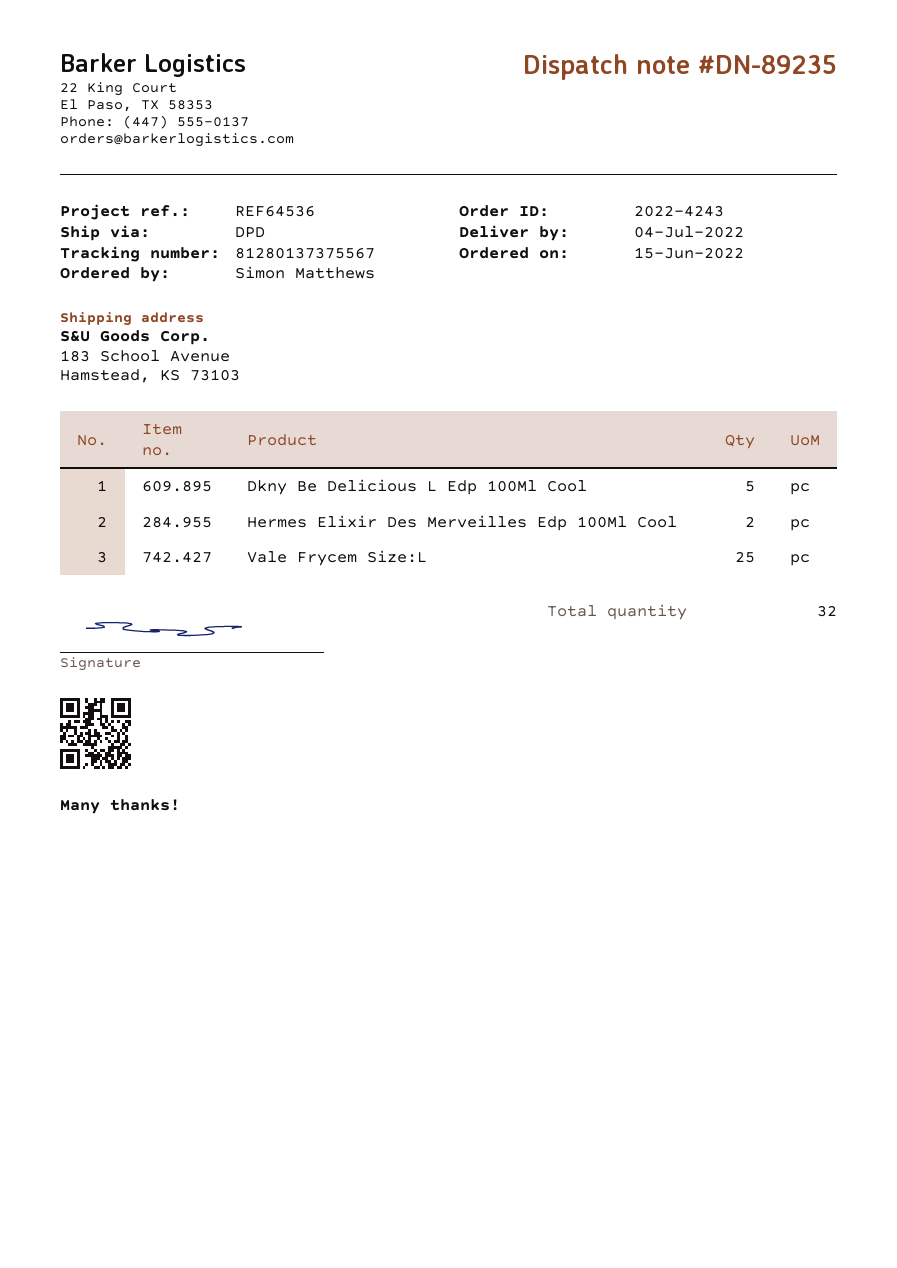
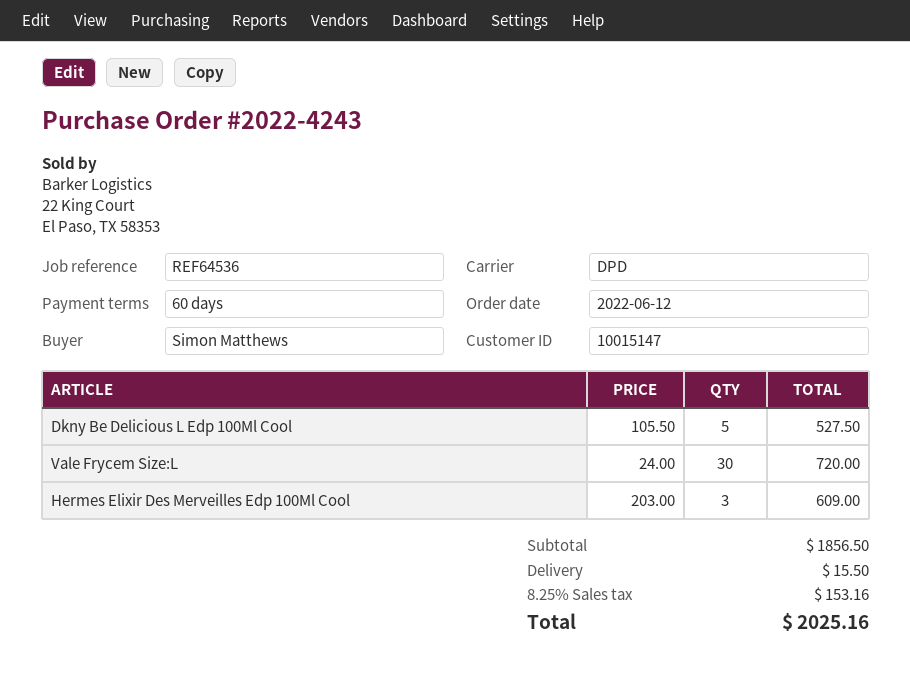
order date: 2022-06-15 -> 2022-06-12
Hermes Elixir Des Merveilles Edp 100Ml Cool: 2 -> 3
Vale Frycem Size:L: 25 -> 30

